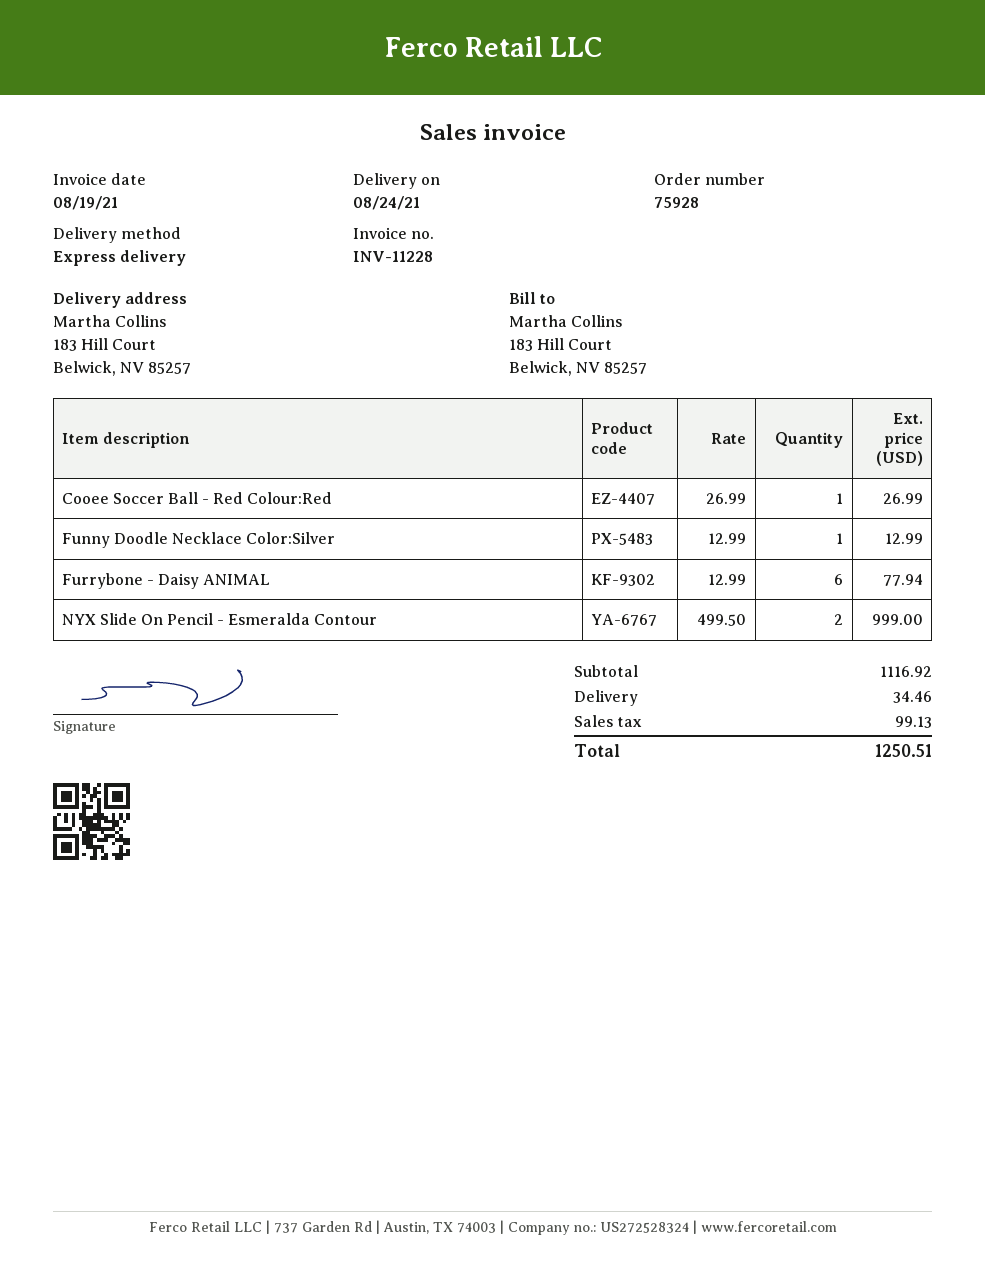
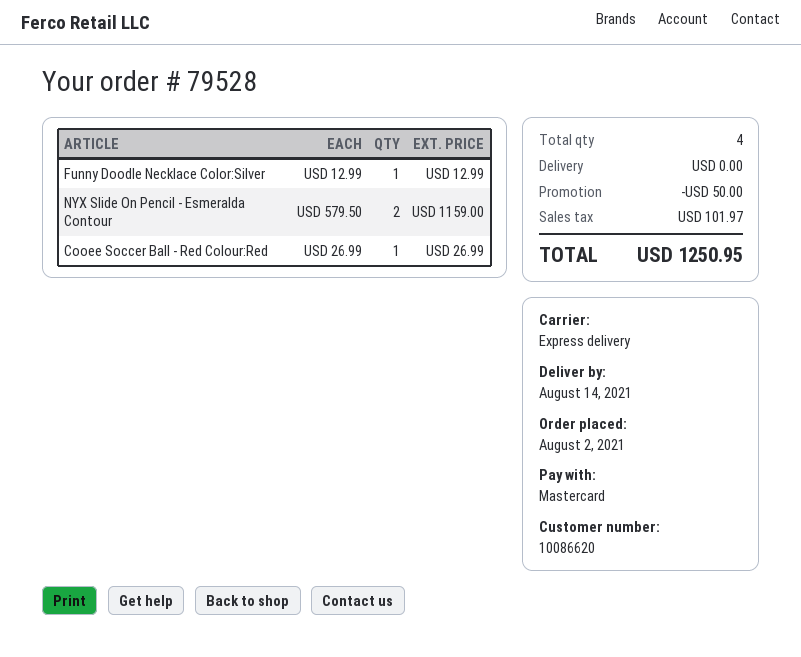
order number: 75928 -> 79528
delivery date: 2021-08-24 -> 2021-08-14
Furrybone - Daisy ANIMAL: 6 x 12.99 = 77.94 -> none
NYX Slide On Pencil - Esmeralda Contour: 2 x 499.50 = 999.00 -> 2 x 579.50 = 1159.00
discount: none -> 50.00
shipping: 34.46 -> 0.00
tax: 99.13 -> 101.97
total: 1250.51 -> 1250.95

